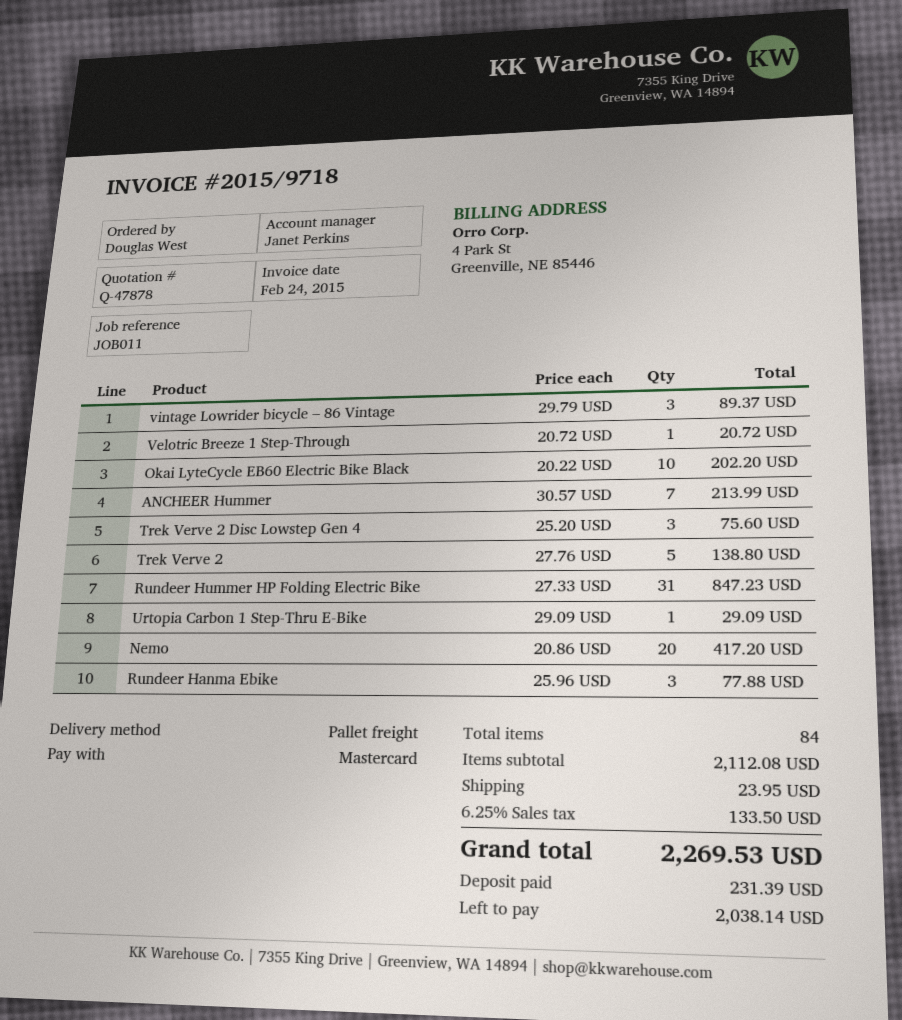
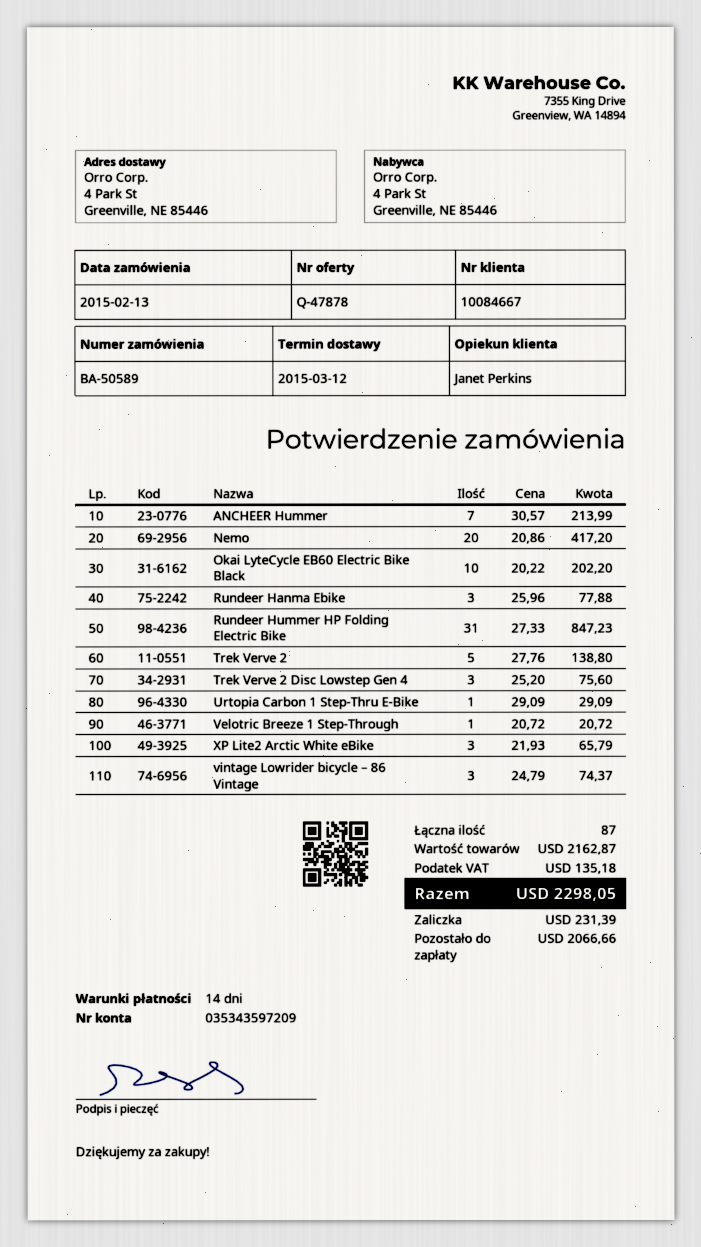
vintage Lowrider bicycle – 86 Vintage: 3 x 29.79 = 89.37 -> 3 x 24.79 = 74.37
XP Lite2 Arctic White eBike: none -> 3 x 21.93 = 65.79
total quantity: 84 -> 87
subtotal: 2112.08 -> 2162.87
shipping: 23.95 -> none
tax: 133.50 -> 135.18
total: 2269.53 -> 2298.05
balance: 2038.14 -> 2066.66

